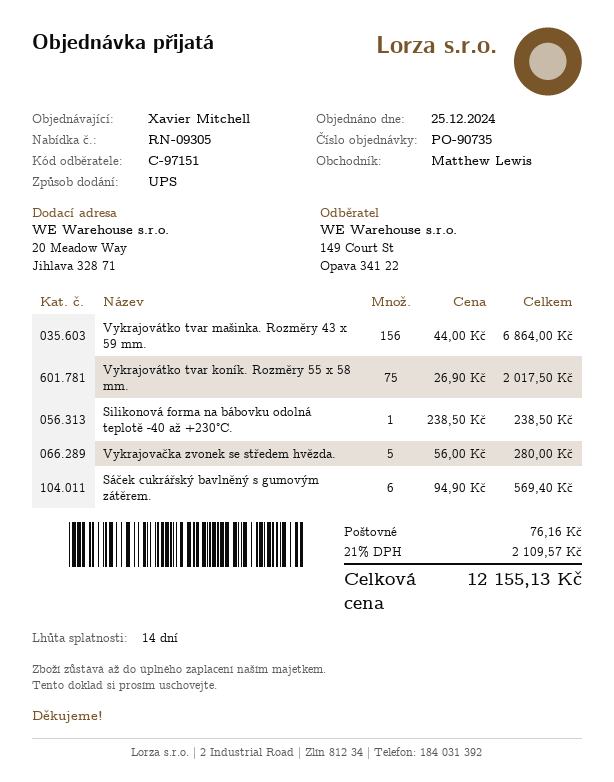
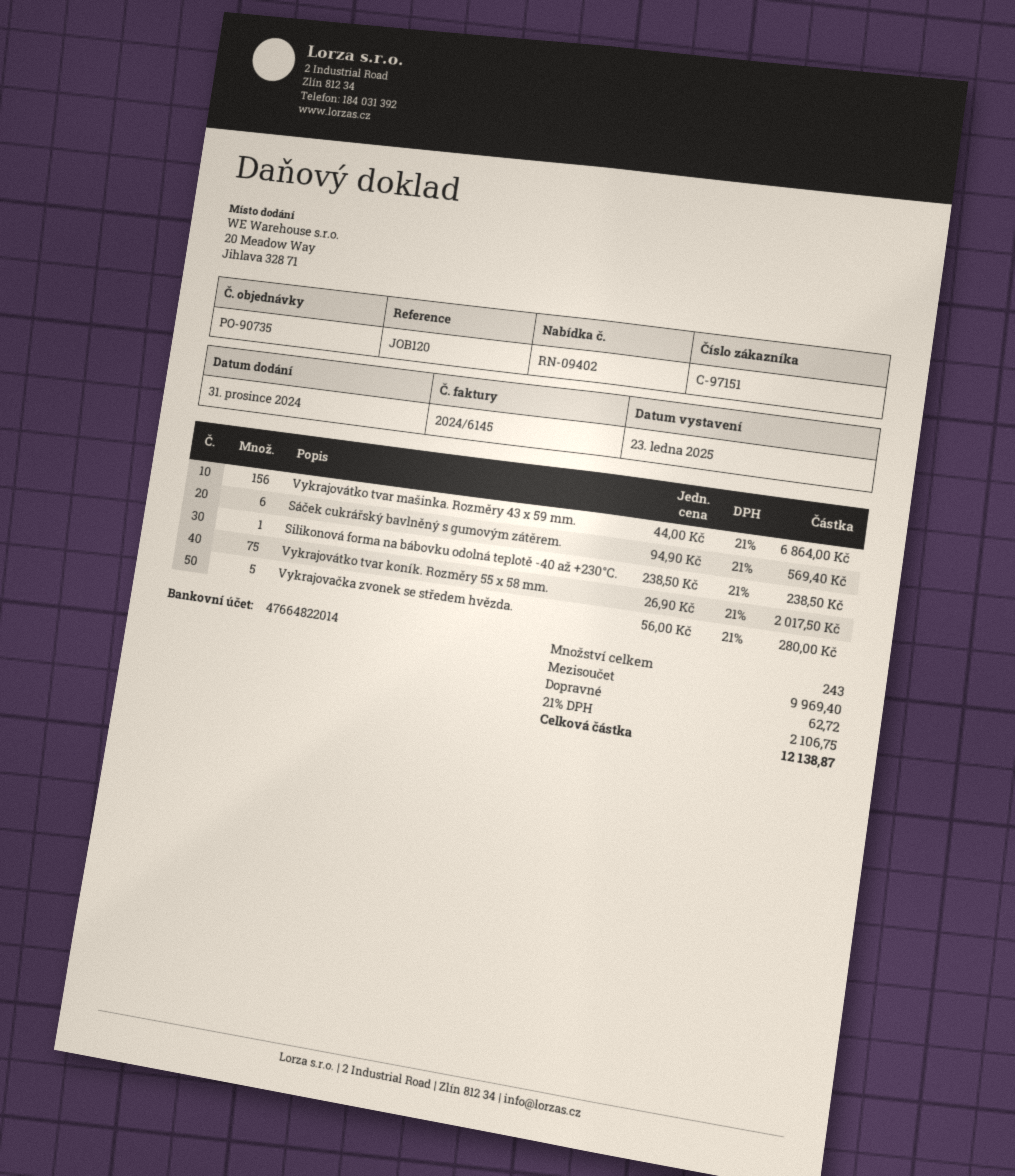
quote number: RN-09305 -> RN-09402
shipping: 76.16 -> 62.72
tax: 21% = 2109.57 -> 21% = 2106.75
total: 12155.13 -> 12138.87

